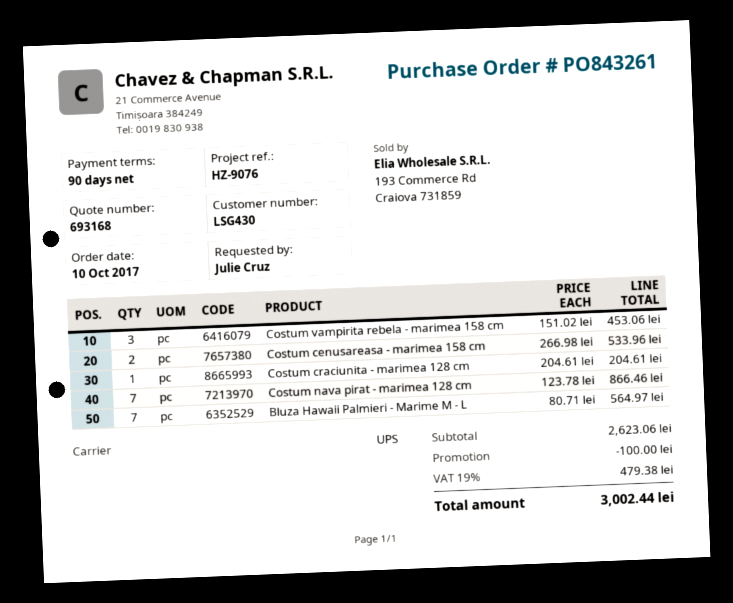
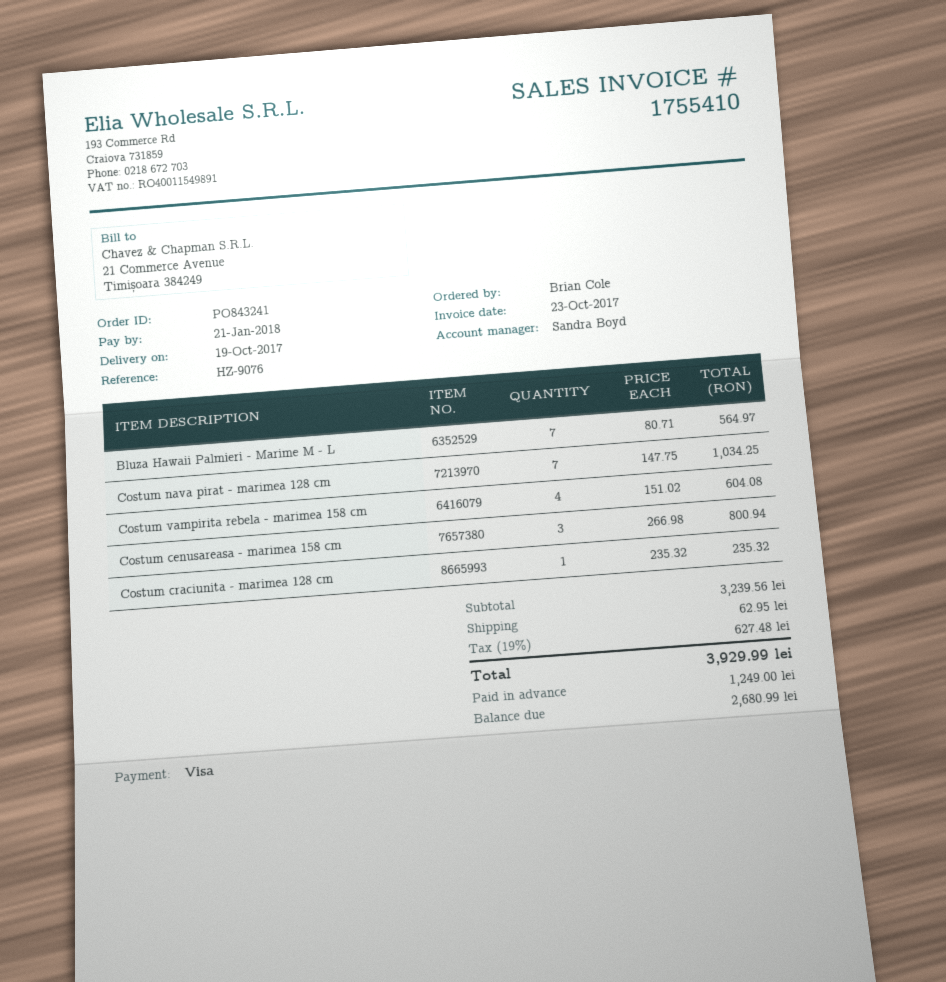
order number: PO843261 -> PO843241
ordered by: Julie Cruz -> Brian Cole
Costum vampirita rebela - marimea 158 cm: 3 x 151.02 = 453.06 -> 4 x 151.02 = 604.08
Costum cenusareasa - marimea 158 cm: 2 x 266.98 = 533.96 -> 3 x 266.98 = 800.94
Costum craciunita - marimea 128 cm: 1 x 204.61 = 204.61 -> 1 x 235.32 = 235.32
Costum nava pirat - marimea 128 cm: 7 x 123.78 = 866.46 -> 7 x 147.75 = 1034.25
subtotal: 2623.06 -> 3239.56
discount: 100.00 -> none
shipping: none -> 62.95
tax: 19% = 479.38 -> 19% = 627.48
total: 3002.44 -> 3929.99

